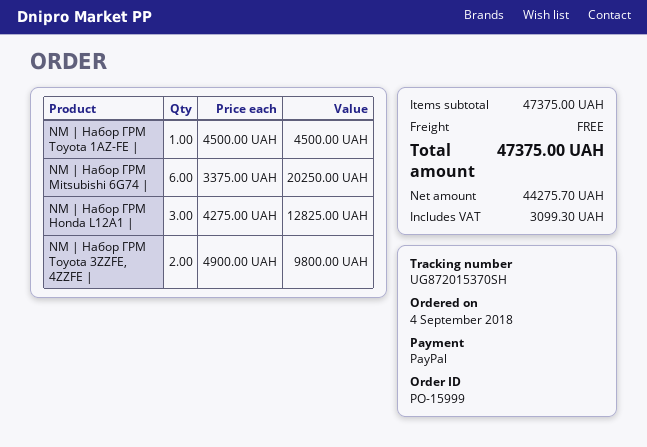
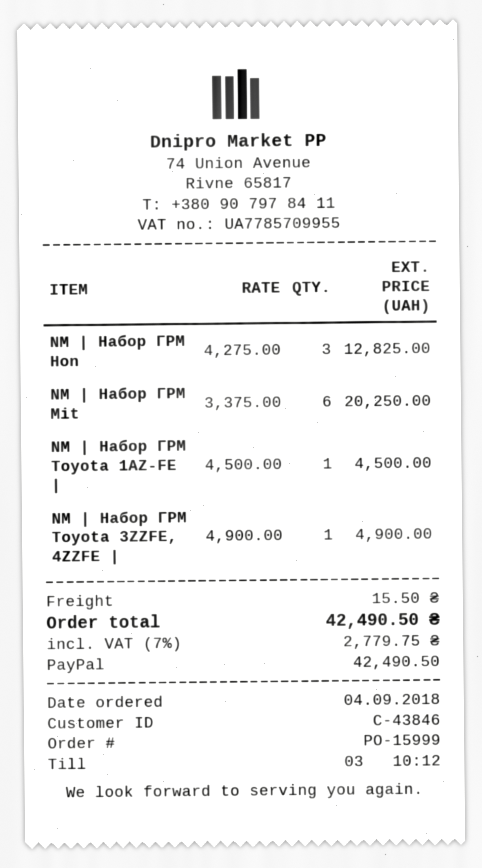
NM | Набор ГРМ Toyota 3ZZFE, 4ZZFE |: 2 x 4900.00 = 9800.00 -> 1 x 4900.00 = 4900.00
shipping: 0.00 -> 15.50
tax: 3099.30 -> 2779.75
total: 47375.00 -> 42490.50

